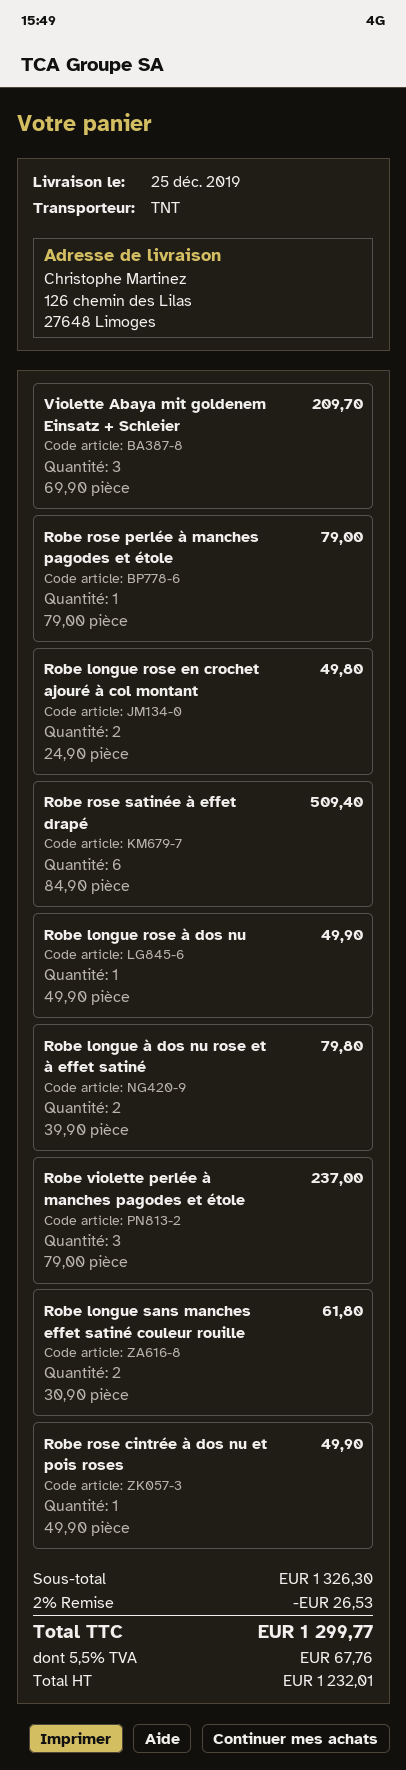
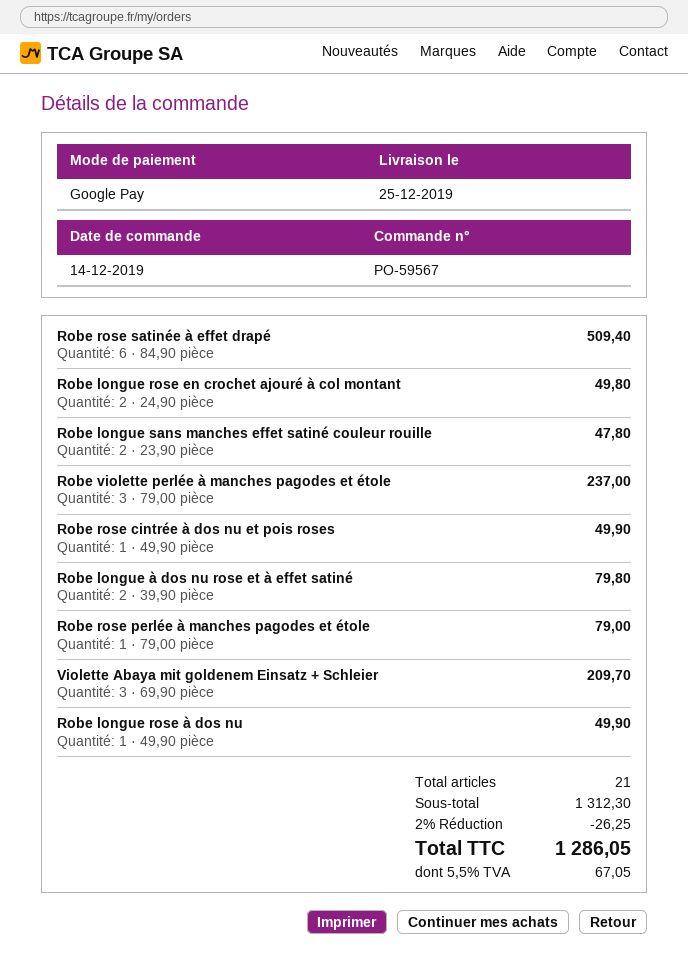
Robe longue sans manches effet satiné couleur rouille: 2 x 30.90 = 61.80 -> 2 x 23.90 = 47.80
subtotal: 1326.30 -> 1312.30
discount: 2% = 26.53 -> 2% = 26.25
tax: 5.5% = 67.76 -> 5.5% = 67.05
total: 1299.77 -> 1286.05

